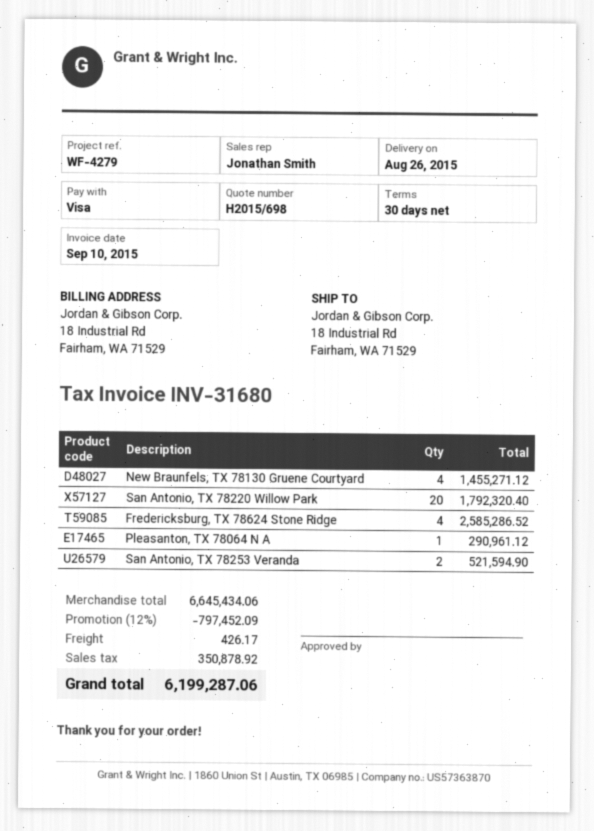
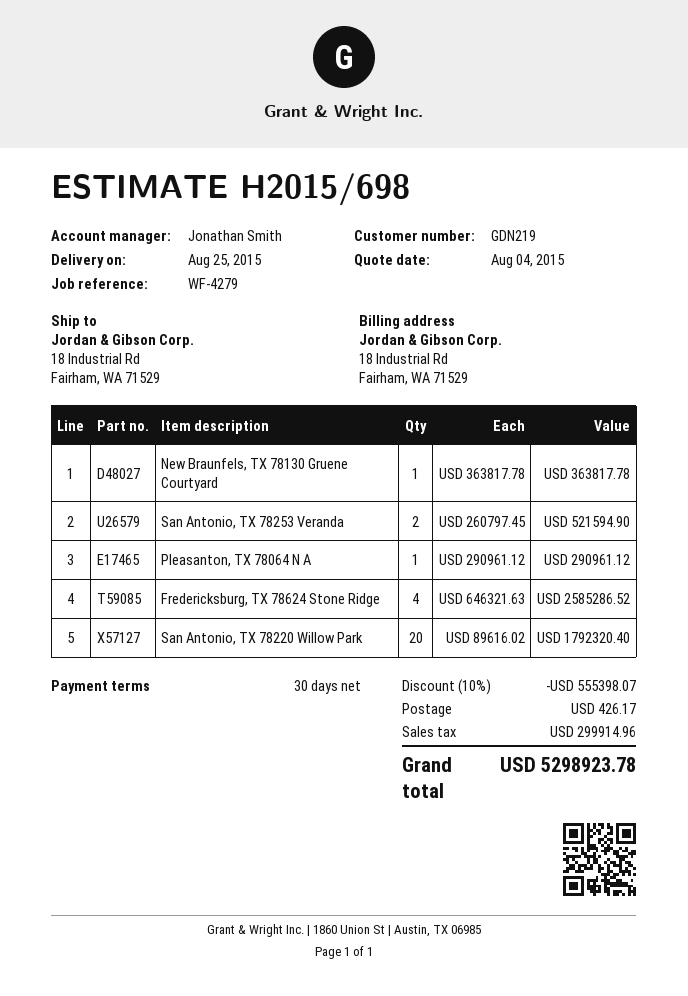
delivery date: 2015-08-26 -> 2015-08-25
New Braunfels, TX 78130 Gruene Courtyard: 4 for 1455271.12 -> 1 for 363817.78
discount: 12% = 797452.09 -> 10% = 555398.07
tax: 350878.92 -> 299914.96
total: 6199287.06 -> 5298923.78

